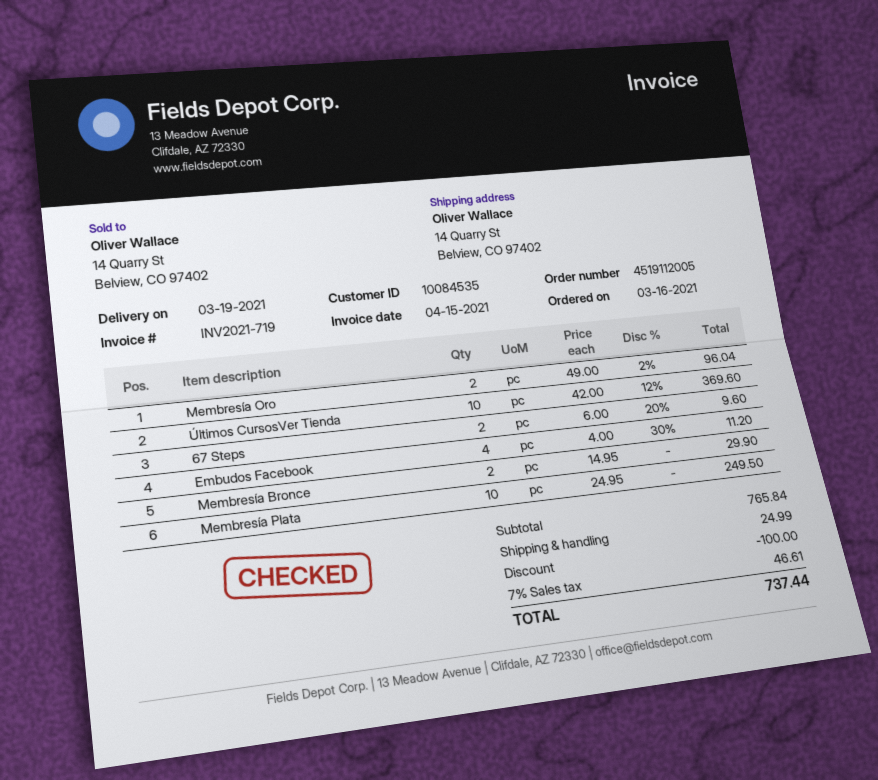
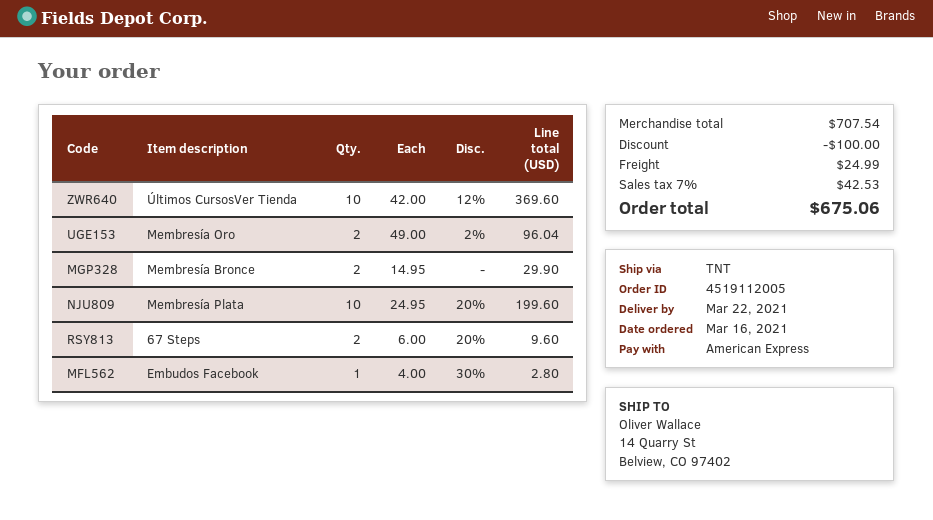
delivery date: 2021-03-19 -> 2021-03-22
Embudos Facebook: 4 x 4.00 - 30% = 11.20 -> 1 x 4.00 - 30% = 2.80
Membresía Plata: 10 x 24.95 = 249.50 -> 10 x 24.95 - 20% = 199.60
subtotal: 765.84 -> 707.54
tax: 7% = 46.61 -> 7% = 42.53
total: 737.44 -> 675.06

